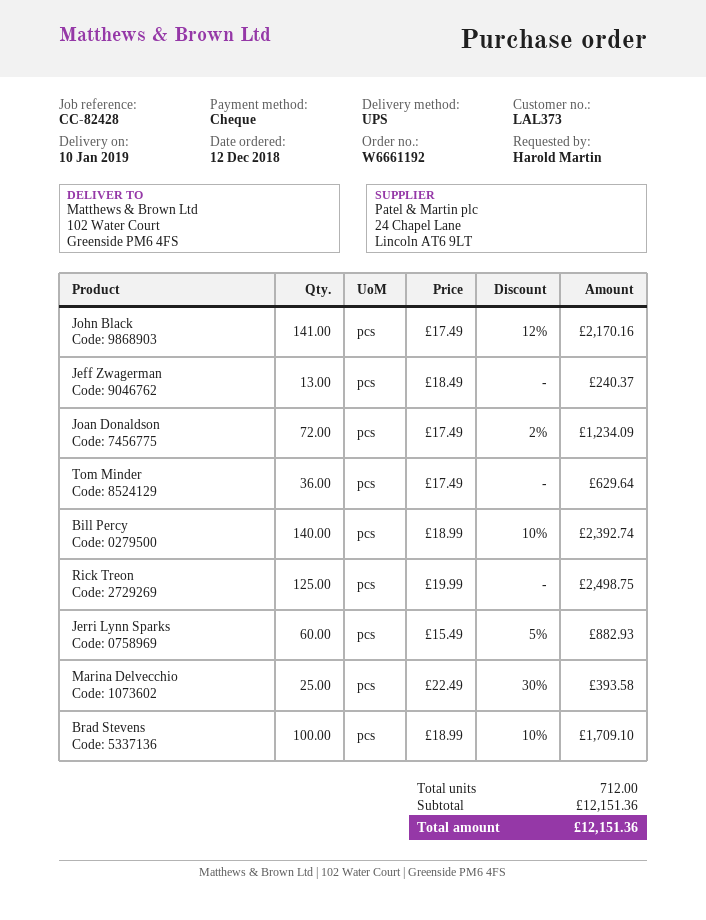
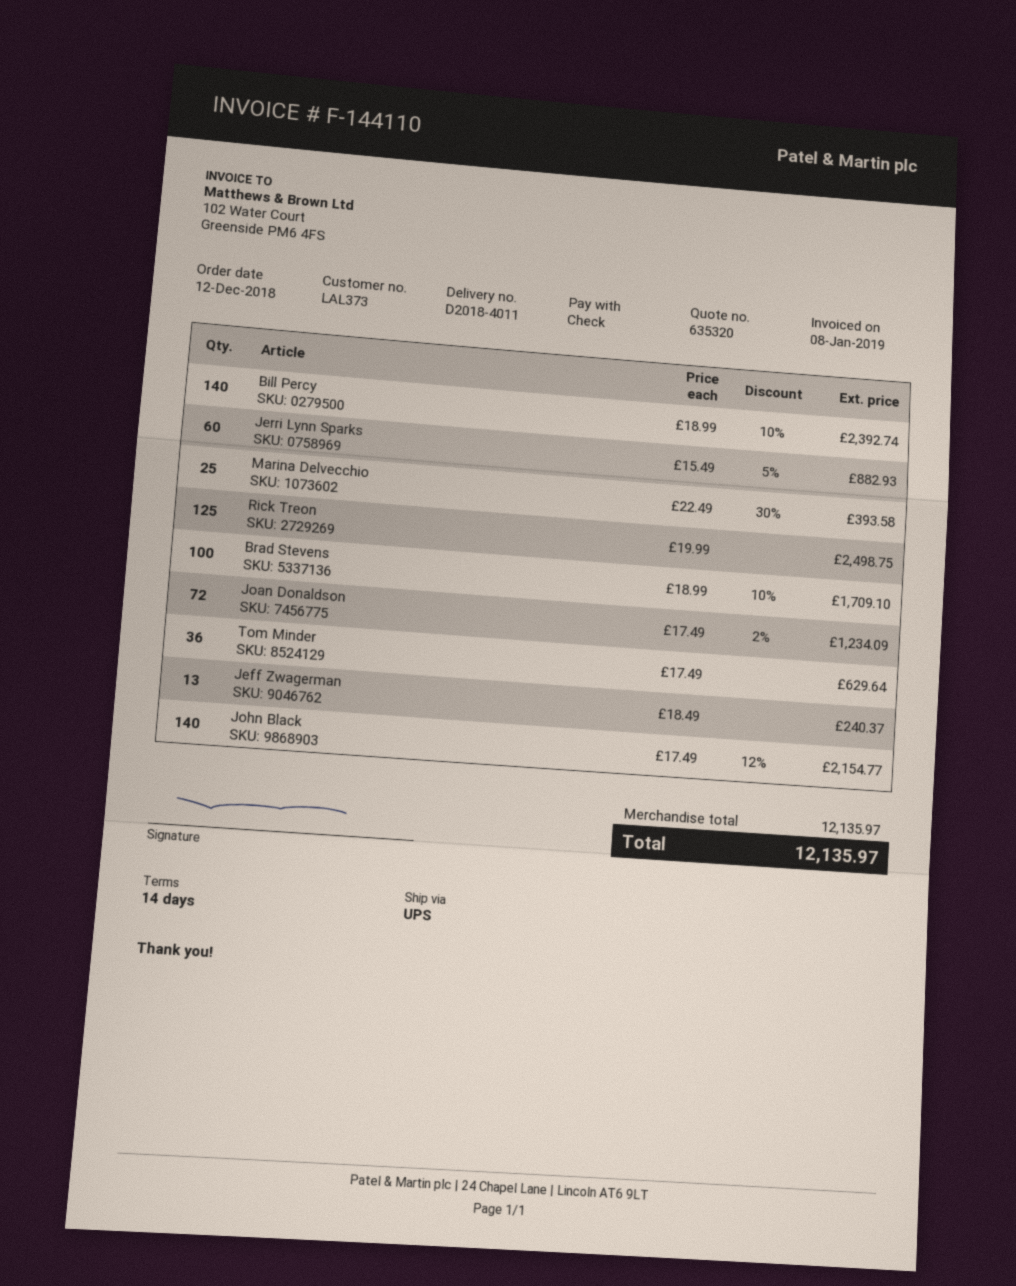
John Black: 141 x 17.49 - 12% = 2170.16 -> 140 x 17.49 - 12% = 2154.77
subtotal: 12151.36 -> 12135.97
total: 12151.36 -> 12135.97

